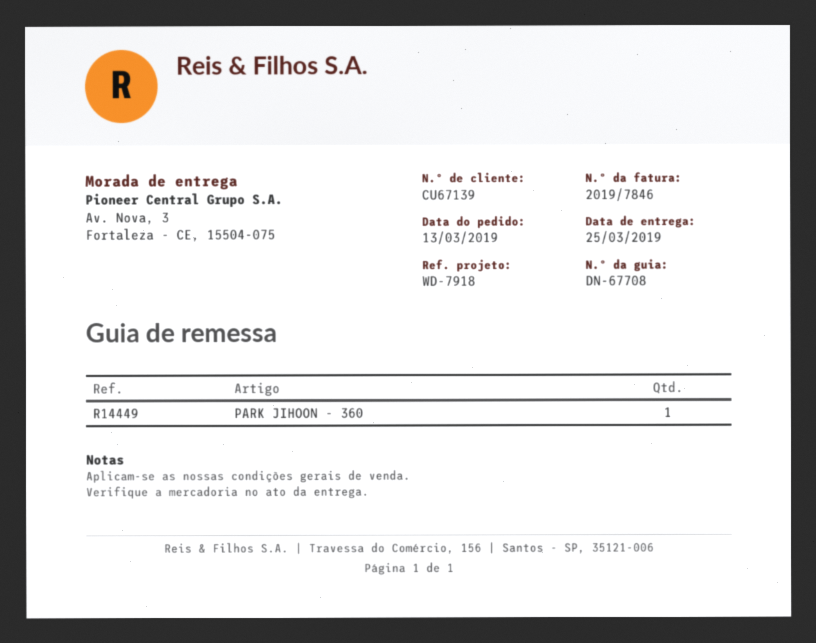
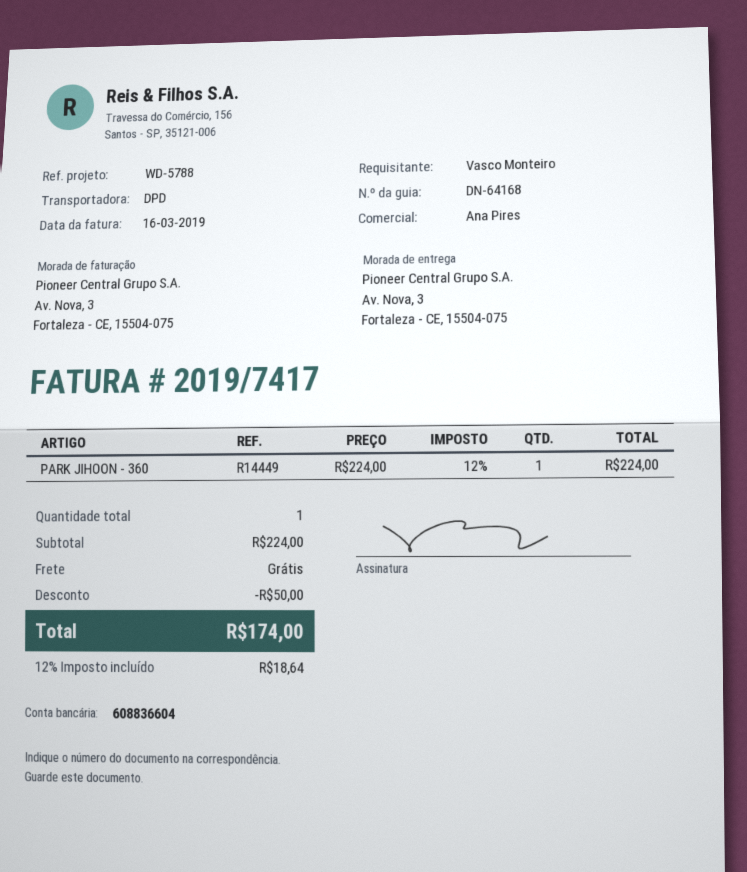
delivery note number: DN-67708 -> DN-64168
invoice number: 2019/7846 -> 2019/7417
reference: WD-7918 -> WD-5788

